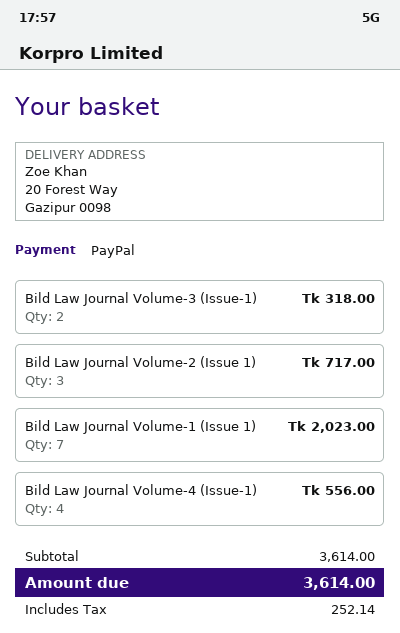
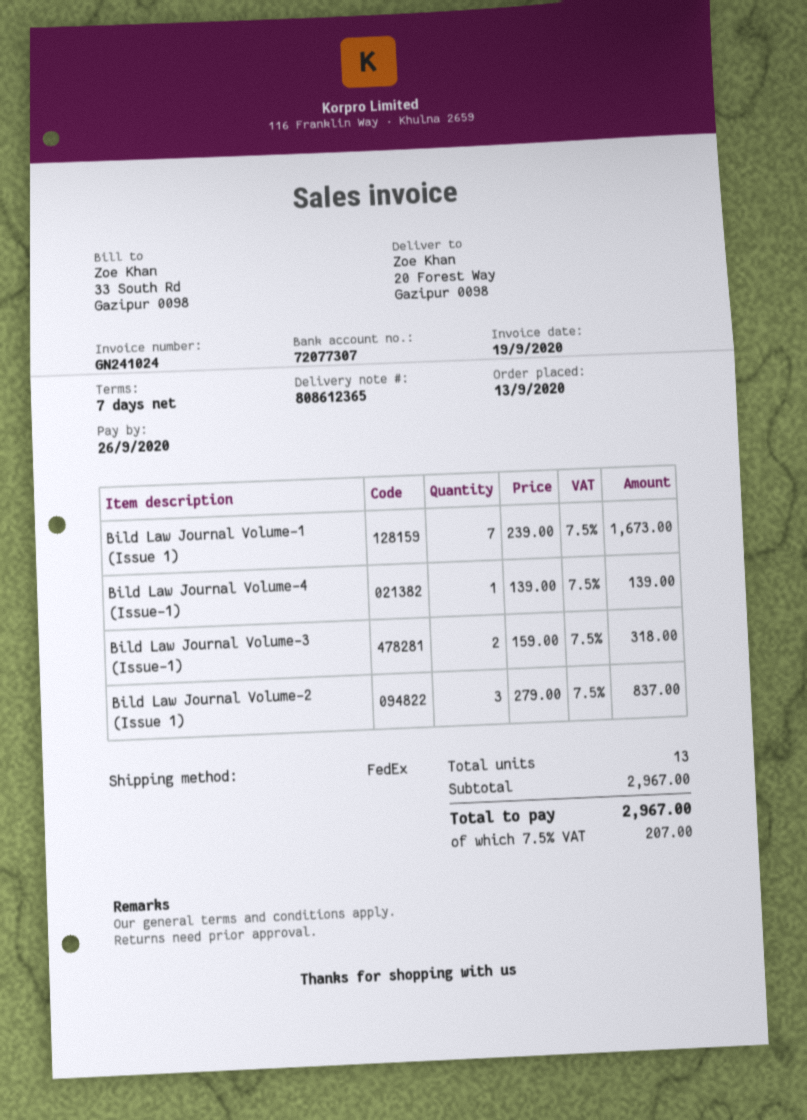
Bild Law Journal Volume-2 (Issue 1): 3 for 717.00 -> 3 for 837.00
Bild Law Journal Volume-1 (Issue 1): 7 for 2023.00 -> 7 for 1673.00
Bild Law Journal Volume-4 (Issue-1): 4 for 556.00 -> 1 for 139.00
subtotal: 3614.00 -> 2967.00
tax: 252.14 -> 207.00
total: 3614.00 -> 2967.00

